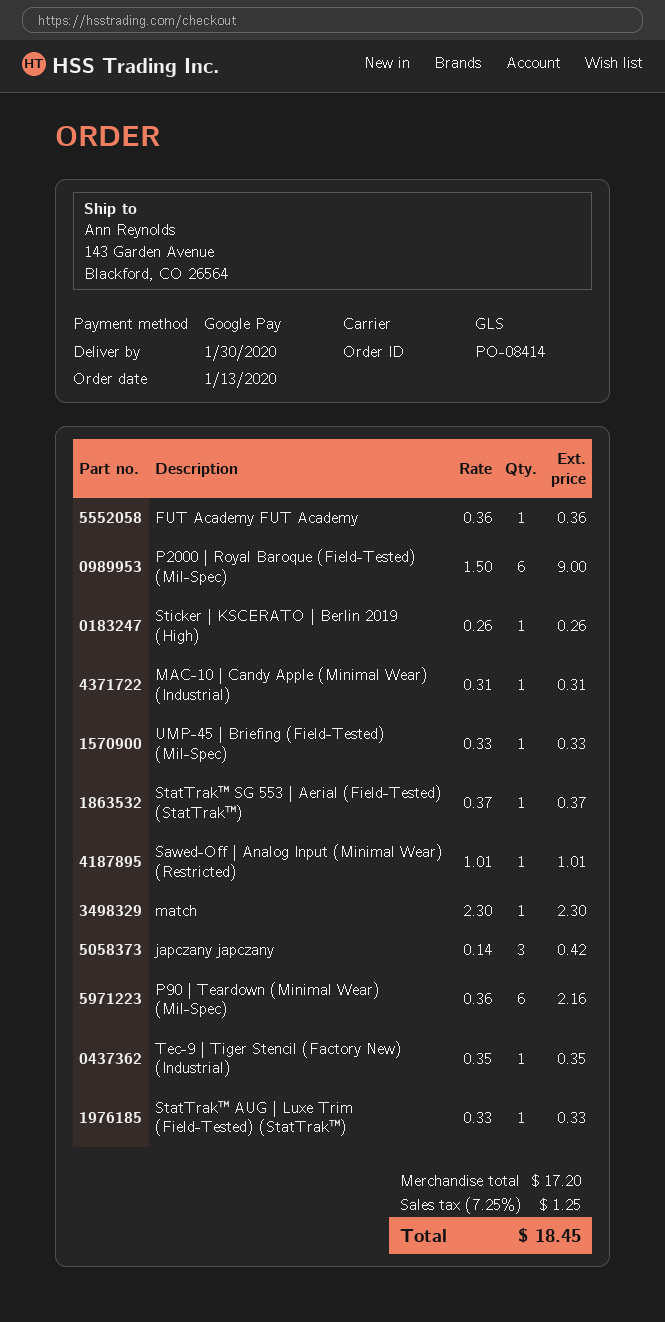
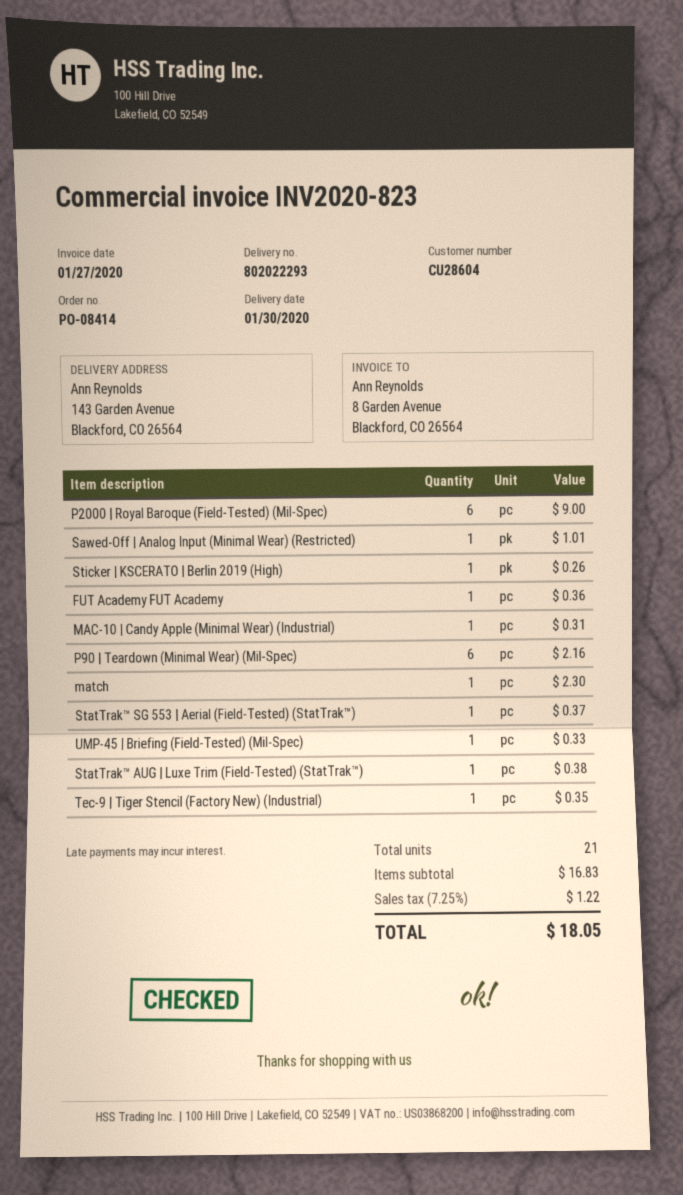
japczany japczany: 3 for 0.42 -> none
StatTrak™ AUG | Luxe Trim (Field-Tested) (StatTrak™): 1 for 0.33 -> 1 for 0.38
subtotal: 17.20 -> 16.83
tax: 7.25% = 1.25 -> 7.25% = 1.22
total: 18.45 -> 18.05

